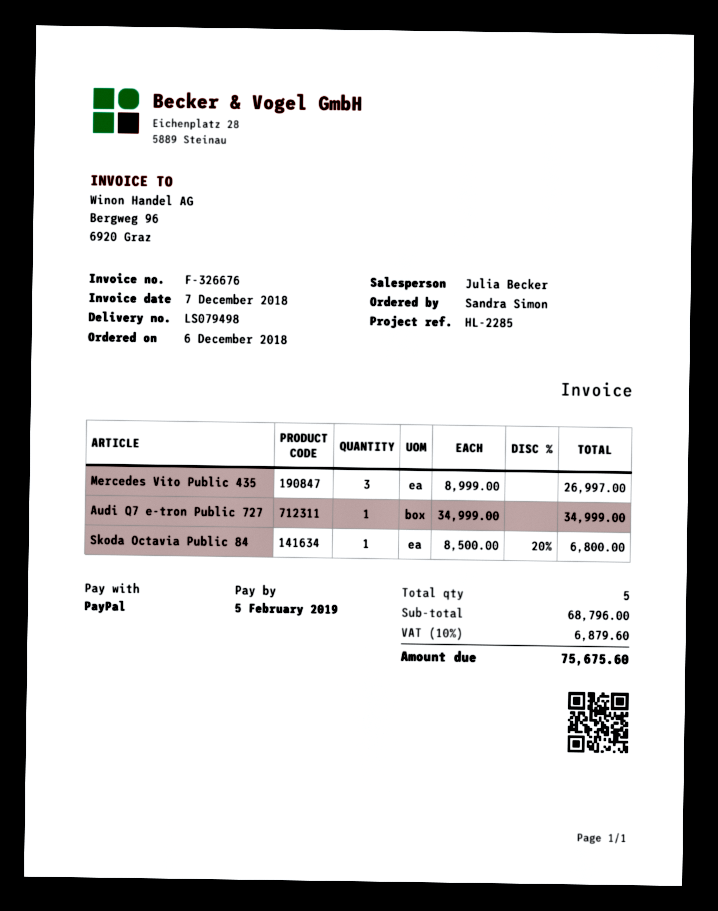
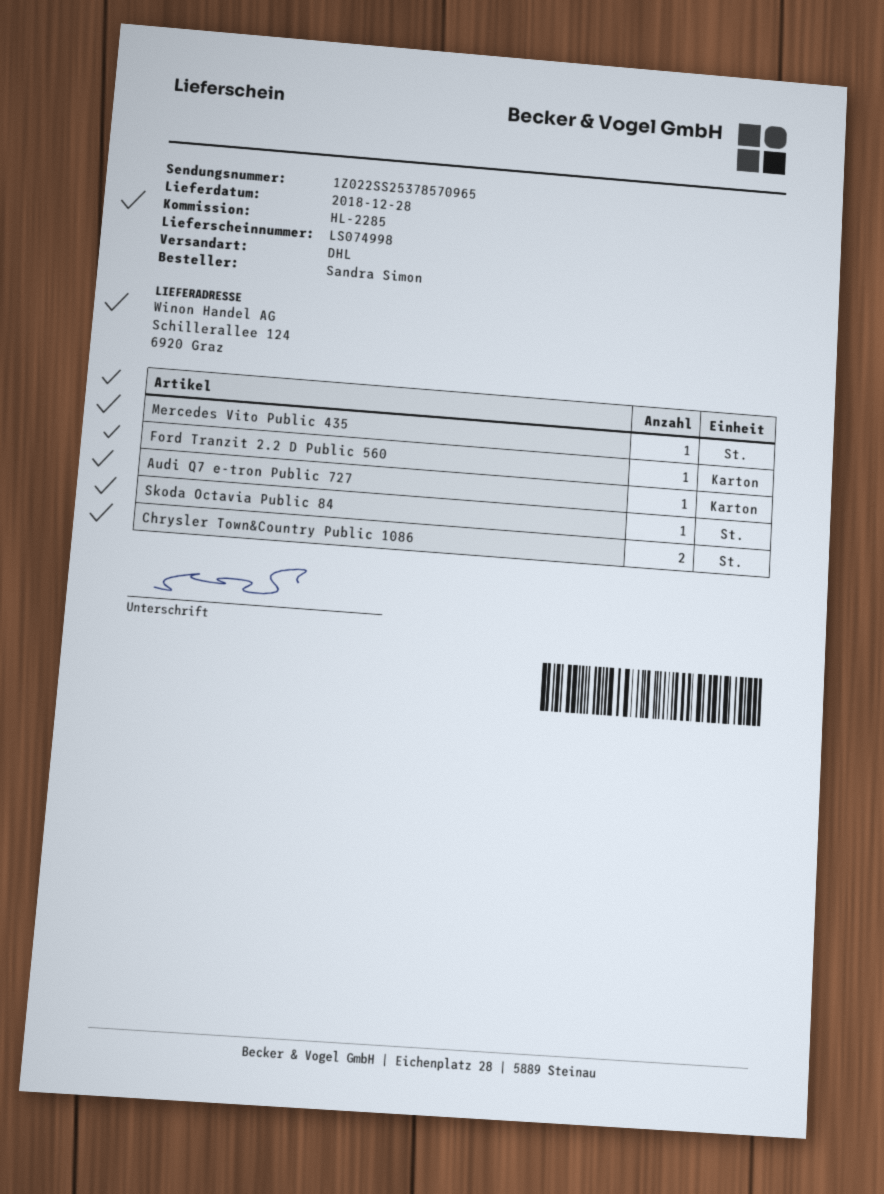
delivery note number: LS079498 -> LS074998
Mercedes Vito Public 435: 3 -> 1
Ford Tranzit 2.2 D Public 560: none -> 1
Chrysler Town&Country Public 1086: none -> 2

